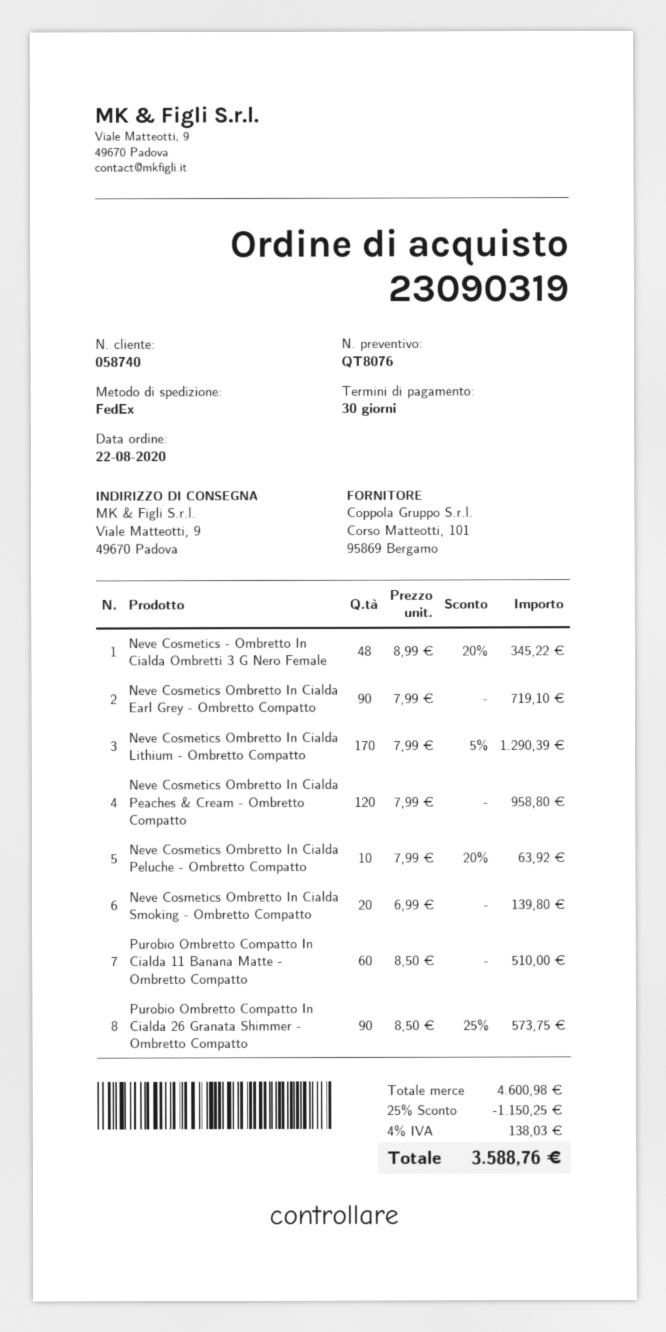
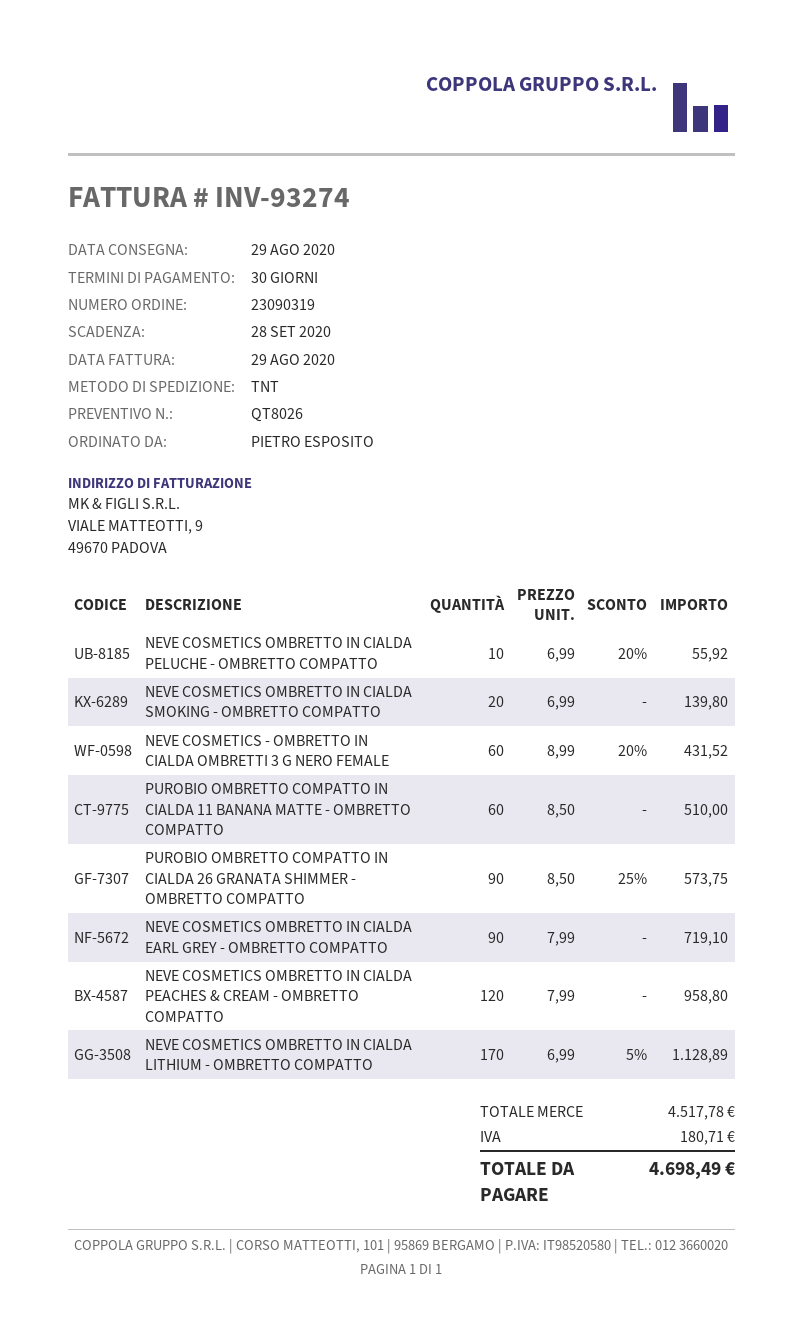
quote number: QT8076 -> QT8026
shipping method: FedEx -> TNT
Neve Cosmetics - Ombretto In Cialda Ombretti 3 G Nero Female: 48 x 8.99 - 20% = 345.22 -> 60 x 8.99 - 20% = 431.52
Neve Cosmetics Ombretto In Cialda Lithium - Ombretto Compatto: 170 x 7.99 - 5% = 1290.39 -> 170 x 6.99 - 5% = 1128.89
Neve Cosmetics Ombretto In Cialda Peluche - Ombretto Compatto: 10 x 7.99 - 20% = 63.92 -> 10 x 6.99 - 20% = 55.92
subtotal: 4600.98 -> 4517.78
discount: 25% = 1150.25 -> none
tax: 138.03 -> 180.71
total: 3588.76 -> 4698.49

